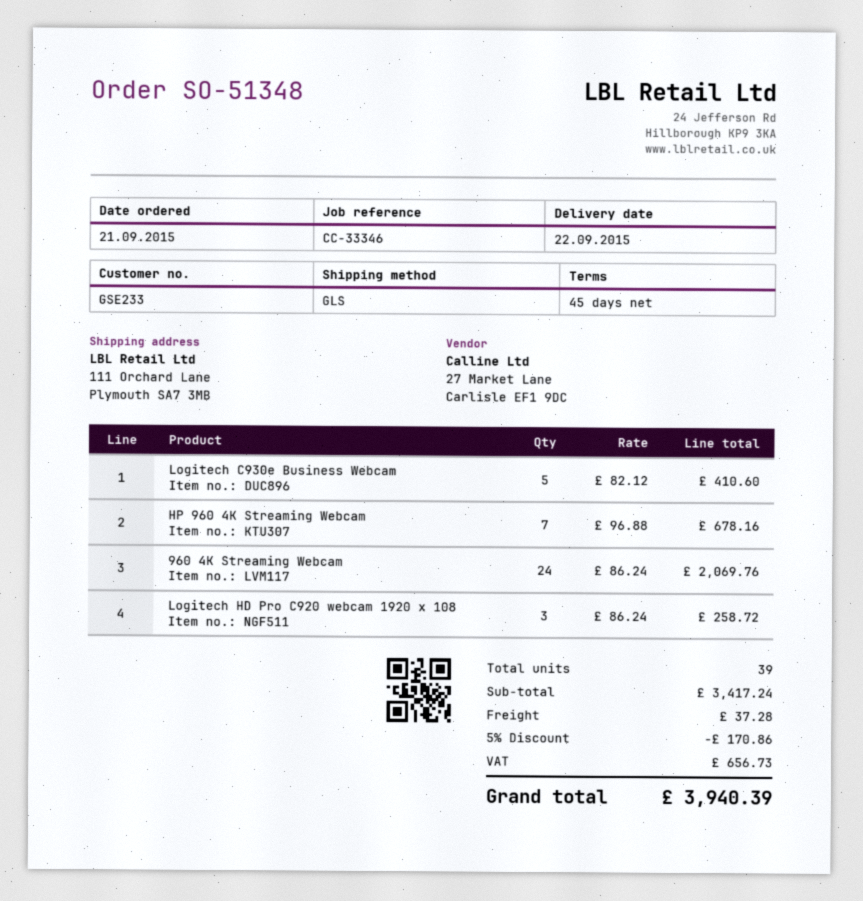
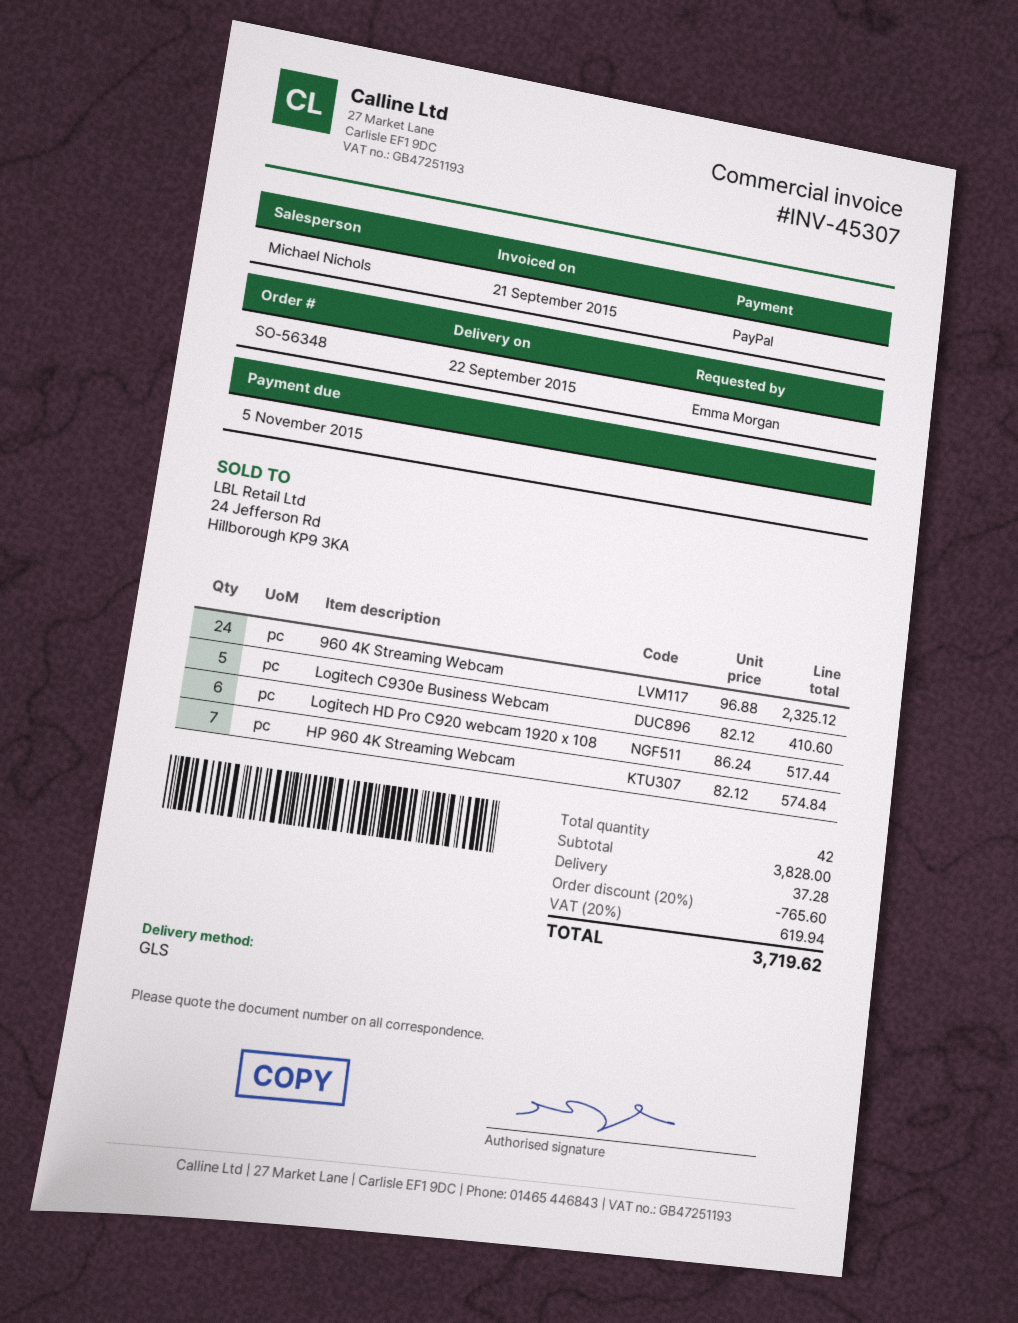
order number: SO-51348 -> SO-56348
HP 960 4K Streaming Webcam: 7 x 96.88 = 678.16 -> 7 x 82.12 = 574.84
960 4K Streaming Webcam: 24 x 86.24 = 2069.76 -> 24 x 96.88 = 2325.12
Logitech HD Pro C920 webcam 1920 x 108: 3 x 86.24 = 258.72 -> 6 x 86.24 = 517.44
total quantity: 39 -> 42
subtotal: 3417.24 -> 3828.00
discount: 5% = 170.86 -> 20% = 765.60
tax: 656.73 -> 619.94
total: 3940.39 -> 3719.62

